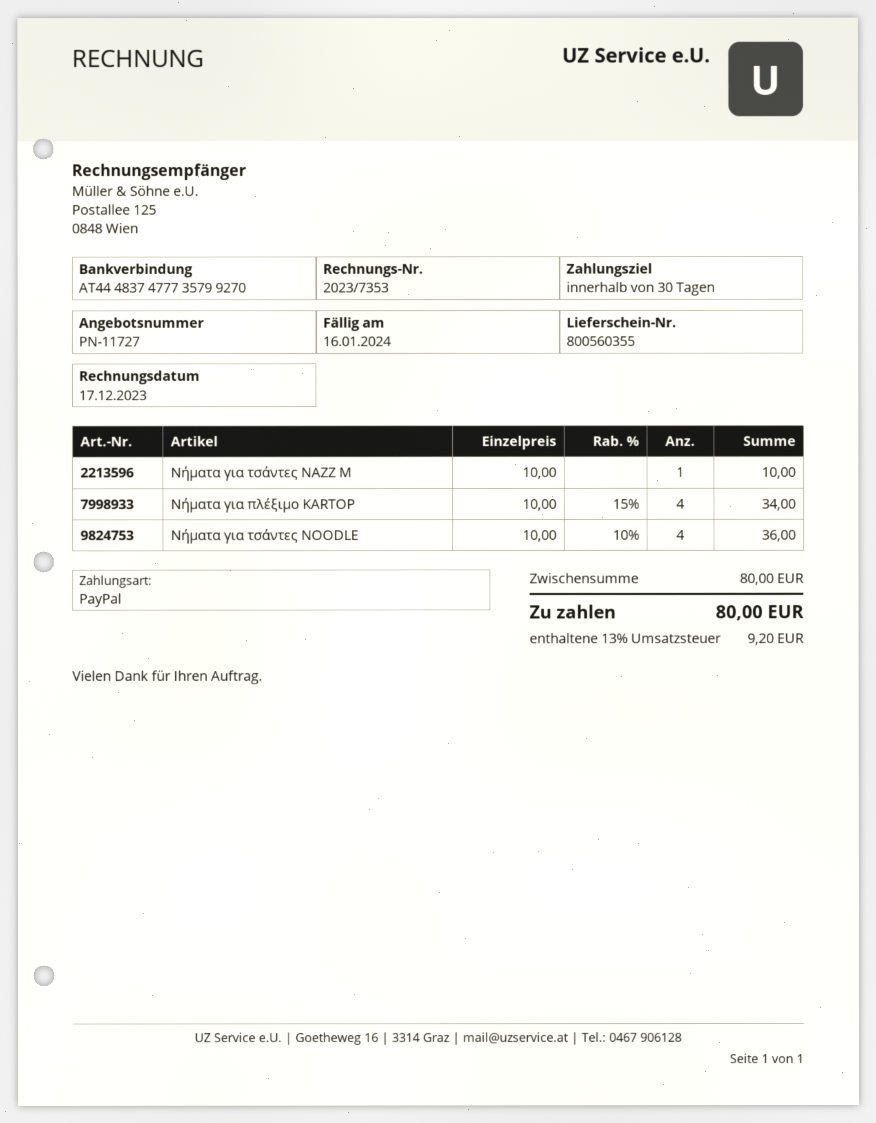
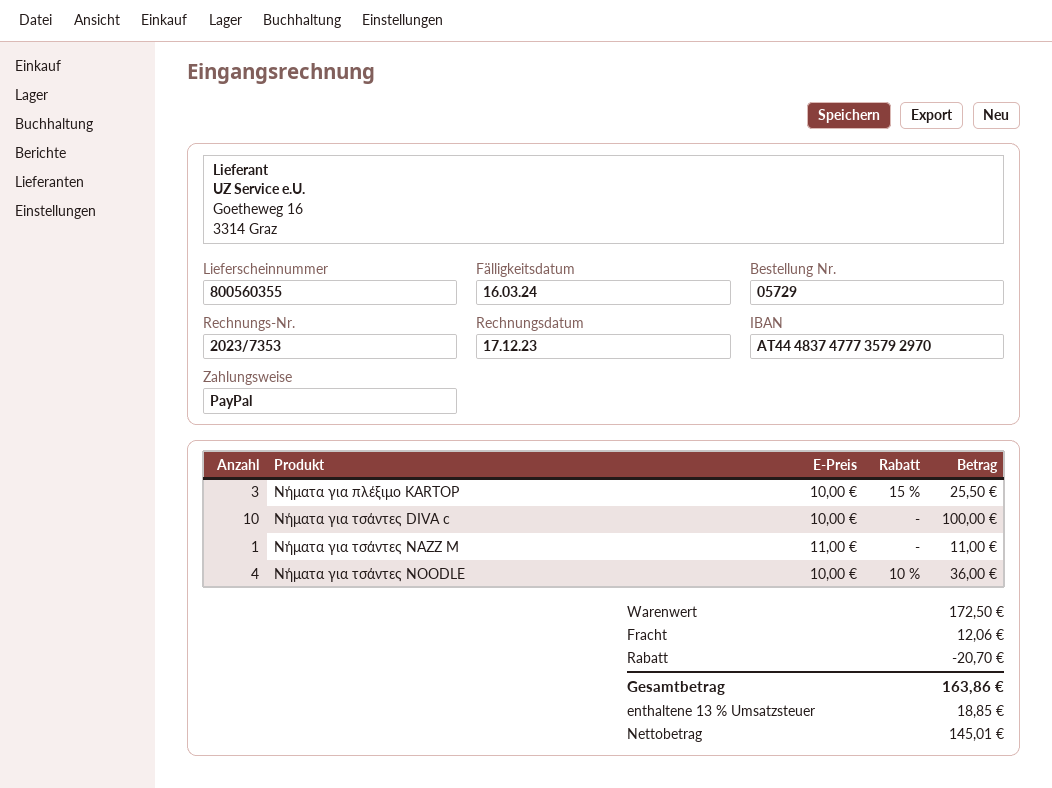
due date: 2024-01-16 -> 2024-03-16
bank account: AT444837477735799270 -> AT444837477735792970
Νήματα για τσάντες NAZZ M: 1 x 10.00 = 10.00 -> 1 x 11.00 = 11.00
Νήματα για πλέξιμο KARTOP: 4 x 10.00 - 15% = 34.00 -> 3 x 10.00 - 15% = 25.50
Νήματα για τσάντες DIVA c: none -> 10 x 10.00 = 100.00
subtotal: 80.00 -> 172.50
discount: none -> 20.70
shipping: none -> 12.06
tax: 13% = 9.20 -> 13% = 18.85
total: 80.00 -> 163.86

